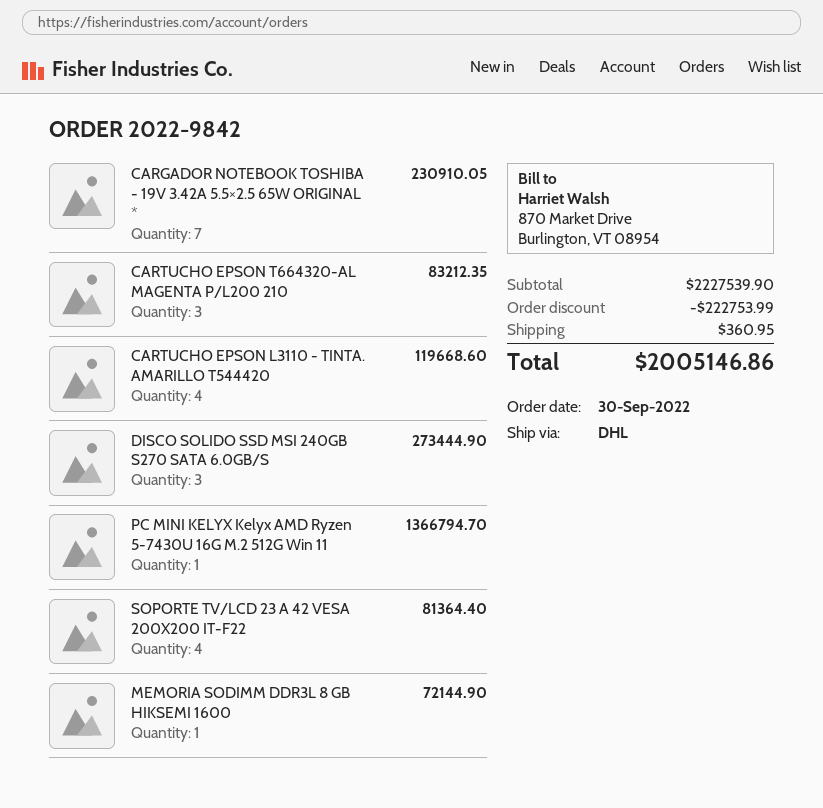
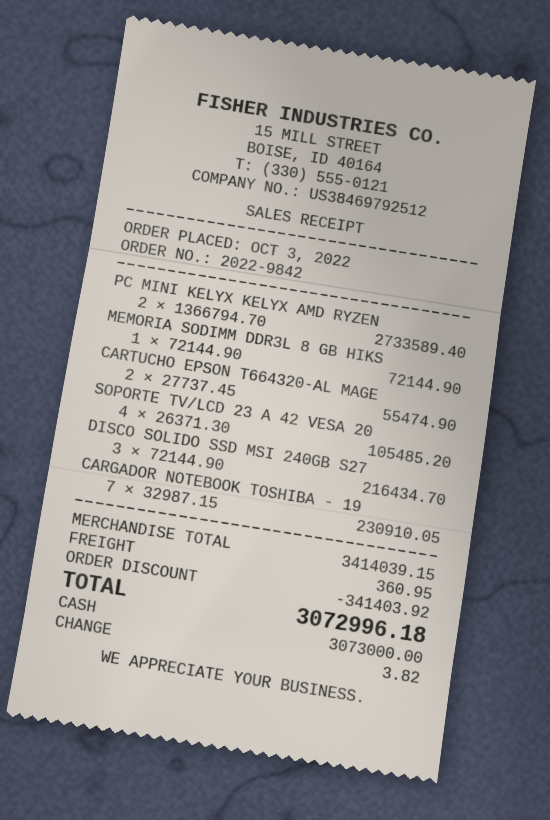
order date: 2022-09-30 -> 2022-10-03
CARTUCHO EPSON T664320-AL MAGENTA P/L200 210: 3 for 83212.35 -> 2 for 55474.90
CARTUCHO EPSON L3110 - TINTA. AMARILLO T544420: 4 for 119668.60 -> none
DISCO SOLIDO SSD MSI 240GB S270 SATA 6.0GB/S: 3 for 273444.90 -> 3 for 216434.70
PC MINI KELYX Kelyx AMD Ryzen 5-7430U 16G M.2 512G Win 11: 1 for 1366794.70 -> 2 for 2733589.40
SOPORTE TV/LCD 23 A 42 VESA 200X200 IT-F22: 4 for 81364.40 -> 4 for 105485.20
subtotal: 2227539.90 -> 3414039.15
discount: 222753.99 -> 341403.92
total: 2005146.86 -> 3072996.18

